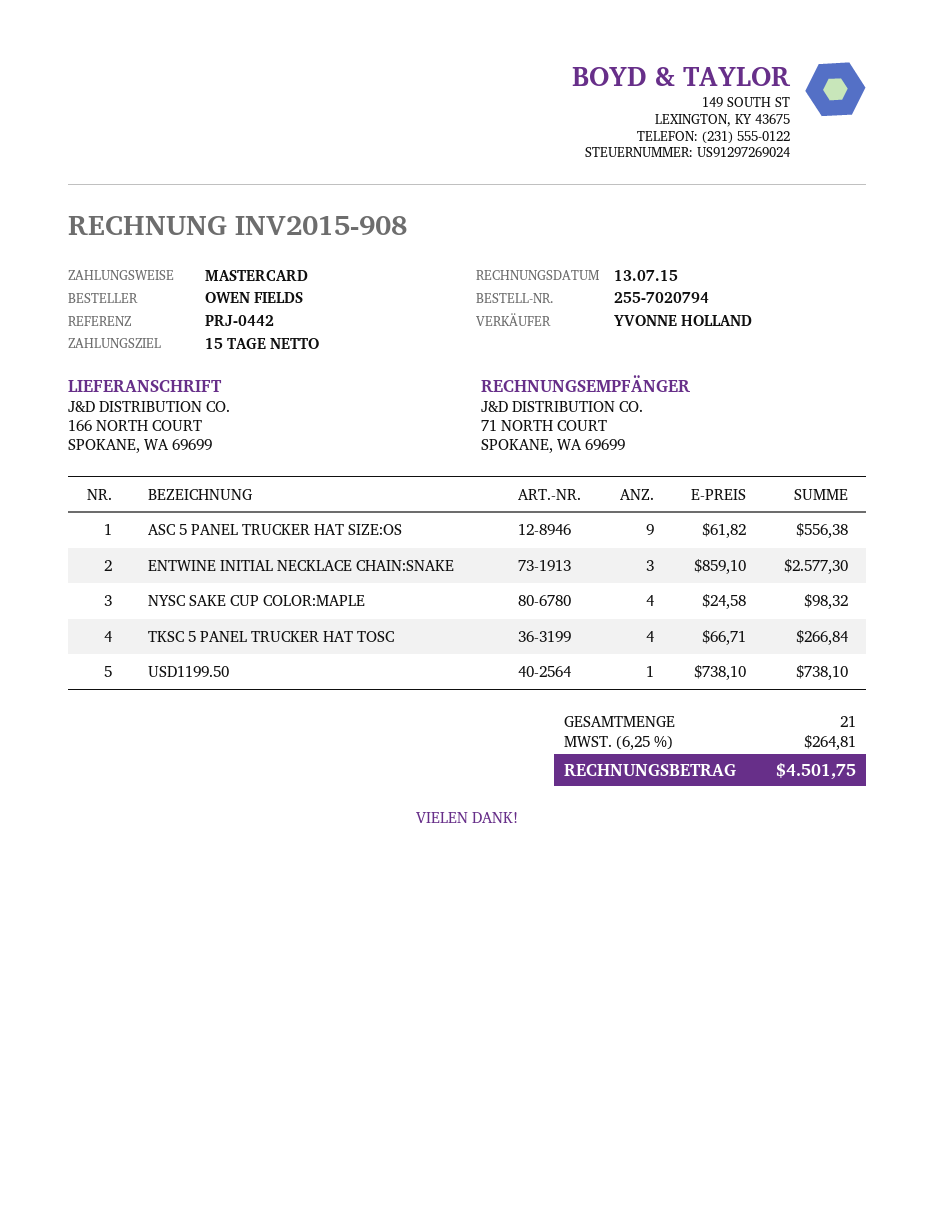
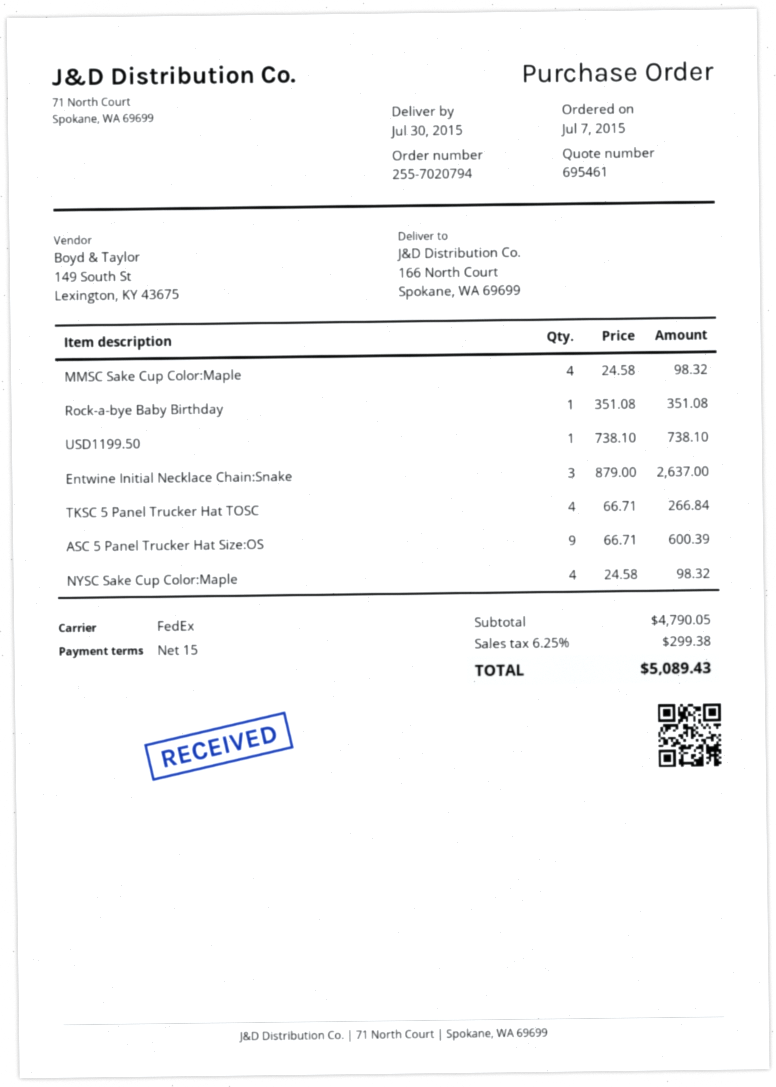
ASC 5 PANEL TRUCKER HAT SIZE:OS: 9 x 61.82 = 556.38 -> 9 x 66.71 = 600.39
ENTWINE INITIAL NECKLACE CHAIN:SNAKE: 3 x 859.10 = 2577.30 -> 3 x 879.00 = 2637.00
MMSC Sake Cup Color:Maple: none -> 4 x 24.58 = 98.32
Rock-a-bye Baby Birthday: none -> 1 x 351.08 = 351.08
tax: 6.25% = 264.81 -> 6.25% = 299.38
total: 4501.75 -> 5089.43

